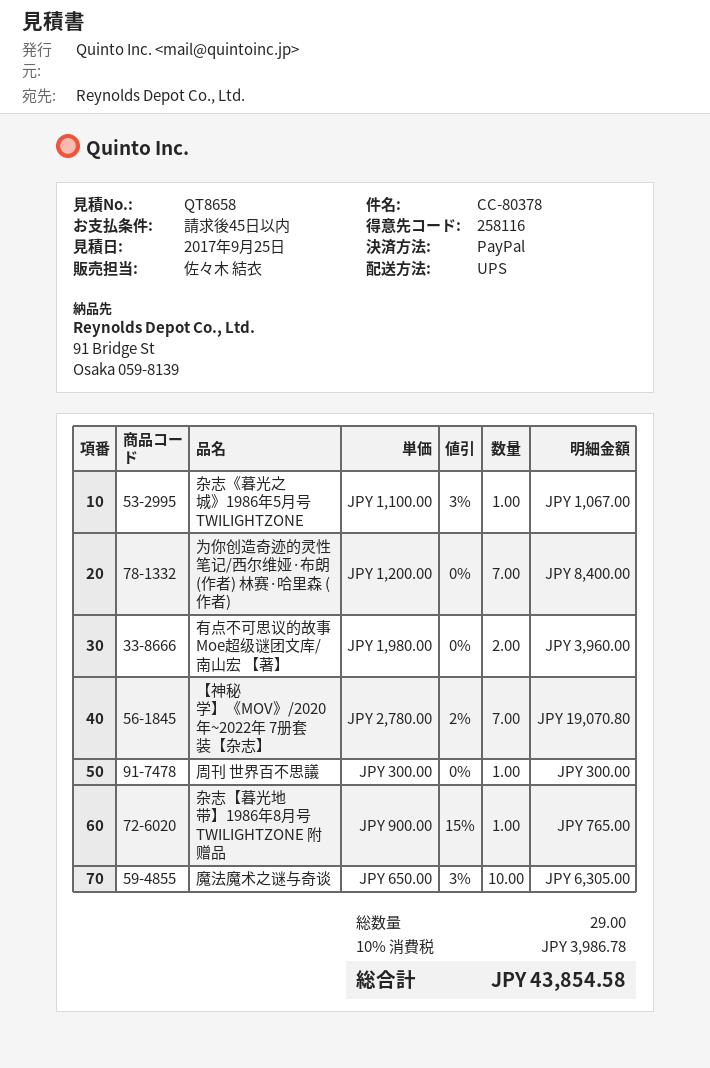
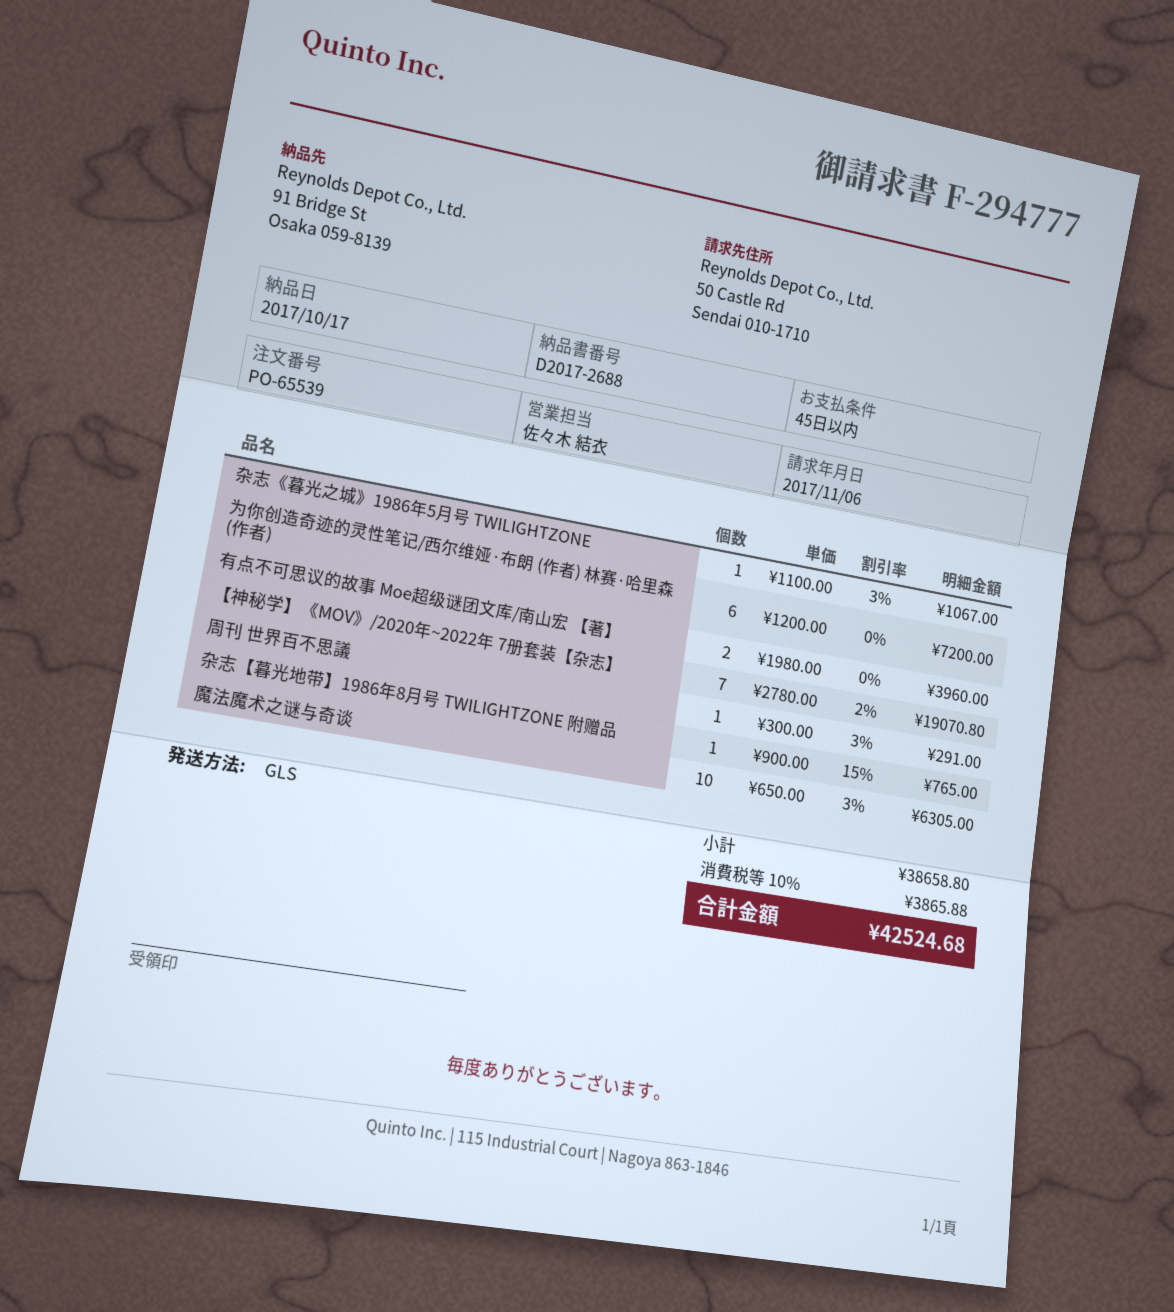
shipping method: UPS -> GLS
为你创造奇迹的灵性笔记/西尔维娅·布朗 (作者) 林赛·哈里森 (作者): 7 x 1200.00 = 8400.00 -> 6 x 1200.00 = 7200.00
周刊 世界百不思議: 1 x 300.00 = 300.00 -> 1 x 300.00 - 3% = 291.00
tax: 10% = 3986.78 -> 10% = 3865.88
total: 43854.58 -> 42524.68

